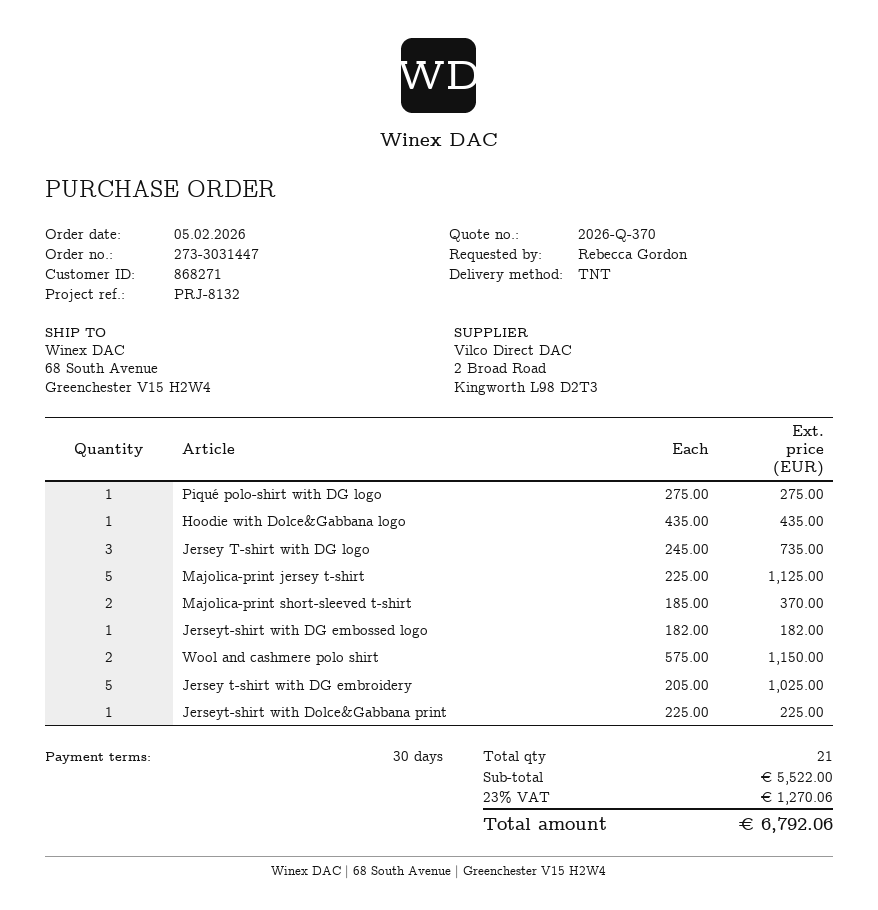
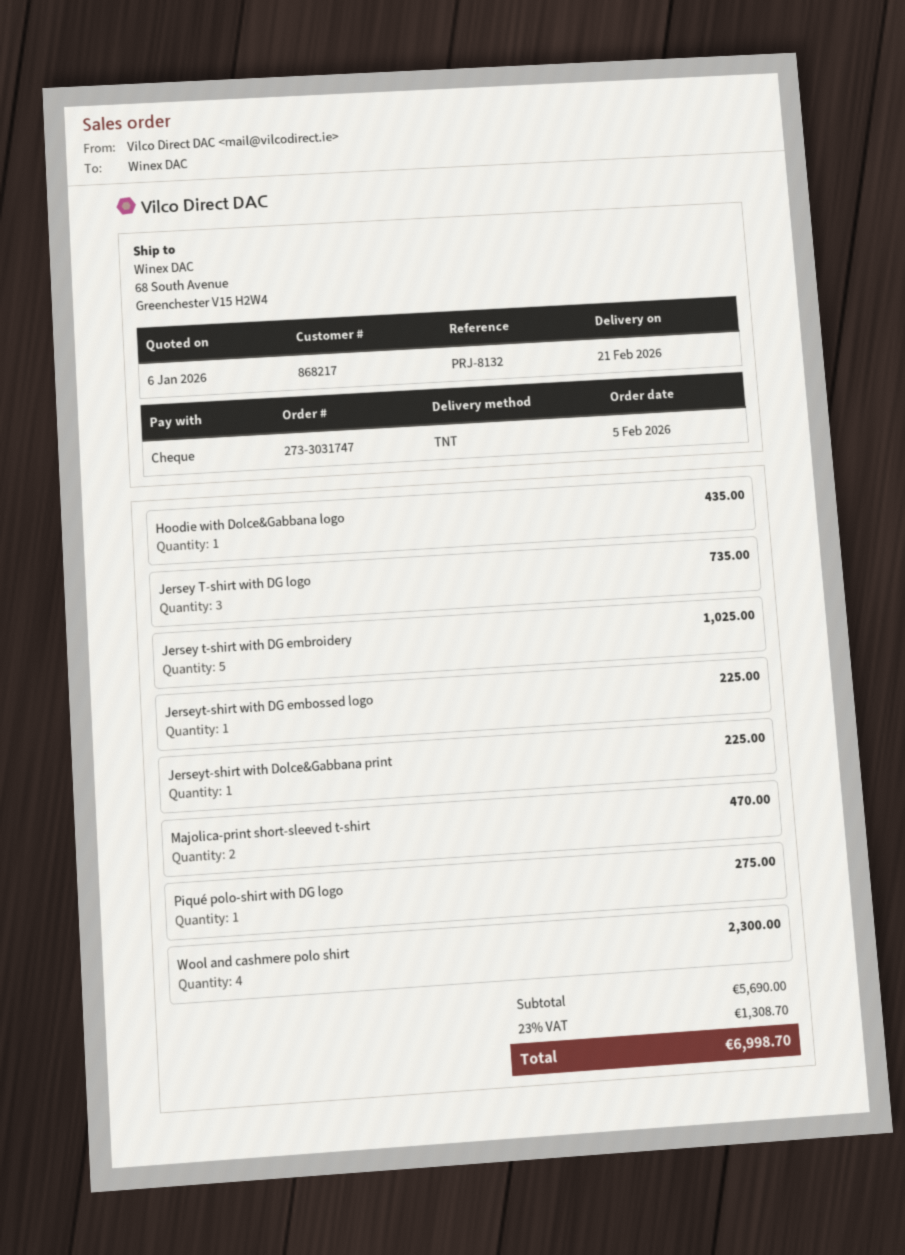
order number: 273-3031447 -> 273-3031747
customer number: 868271 -> 868217
Majolica-print jersey t-shirt: 5 for 1125.00 -> none
Majolica-print short-sleeved t-shirt: 2 for 370.00 -> 2 for 470.00
Jerseyt-shirt with DG embossed logo: 1 for 182.00 -> 1 for 225.00
Wool and cashmere polo shirt: 2 for 1150.00 -> 4 for 2300.00
subtotal: 5522.00 -> 5690.00
tax: 23% = 1270.06 -> 23% = 1308.70
total: 6792.06 -> 6998.70

